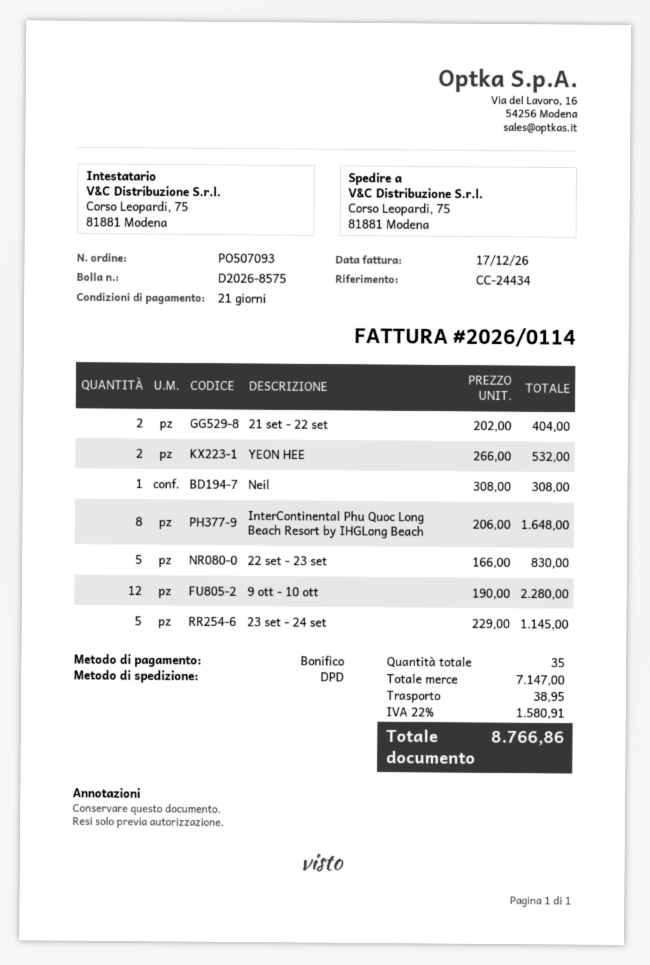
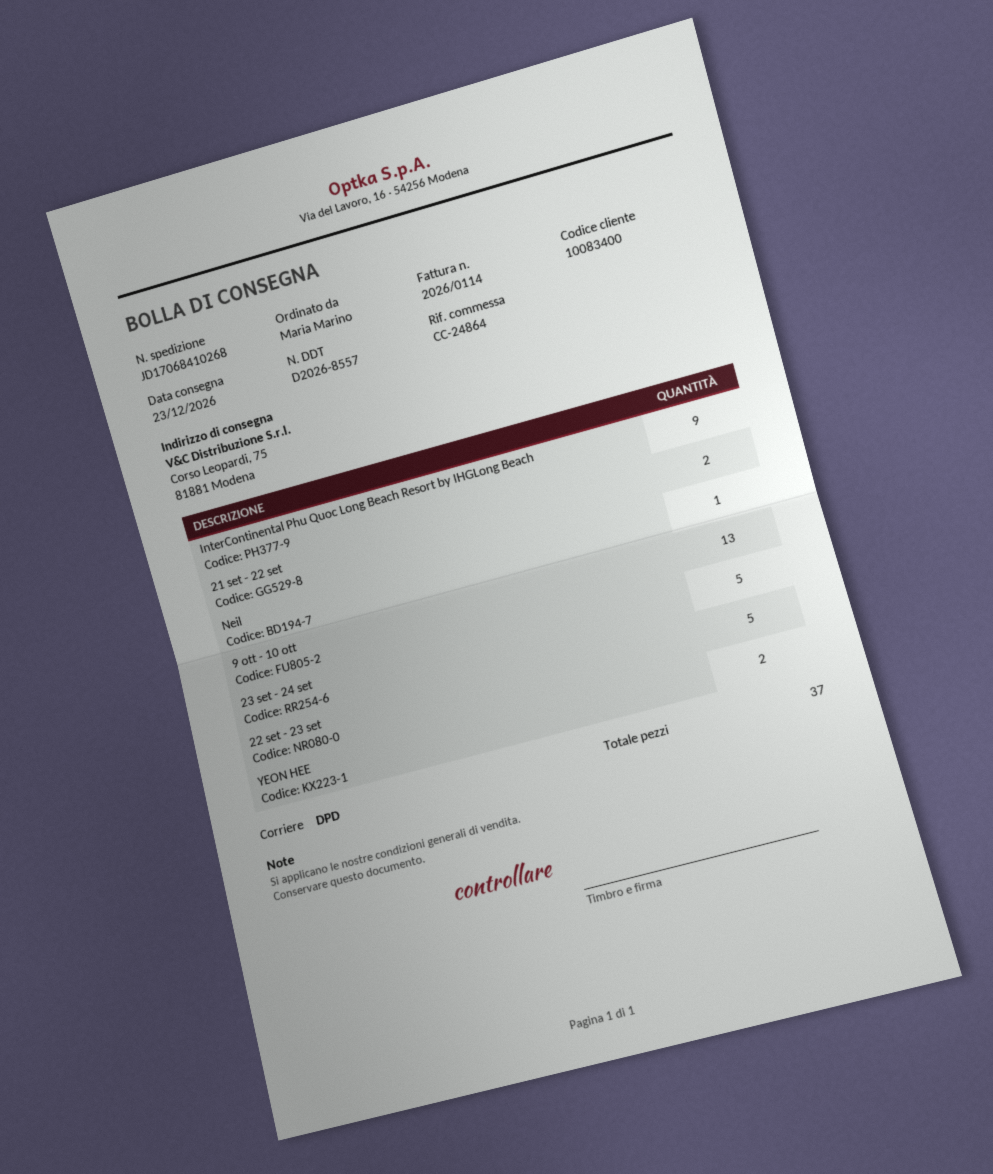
delivery note number: D2026-8575 -> D2026-8557
reference: CC-24434 -> CC-24864
InterContinental Phu Quoc Long Beach Resort by IHGLong Beach: 8 -> 9
9 ott - 10 ott: 12 -> 13
total quantity: 35 -> 37

